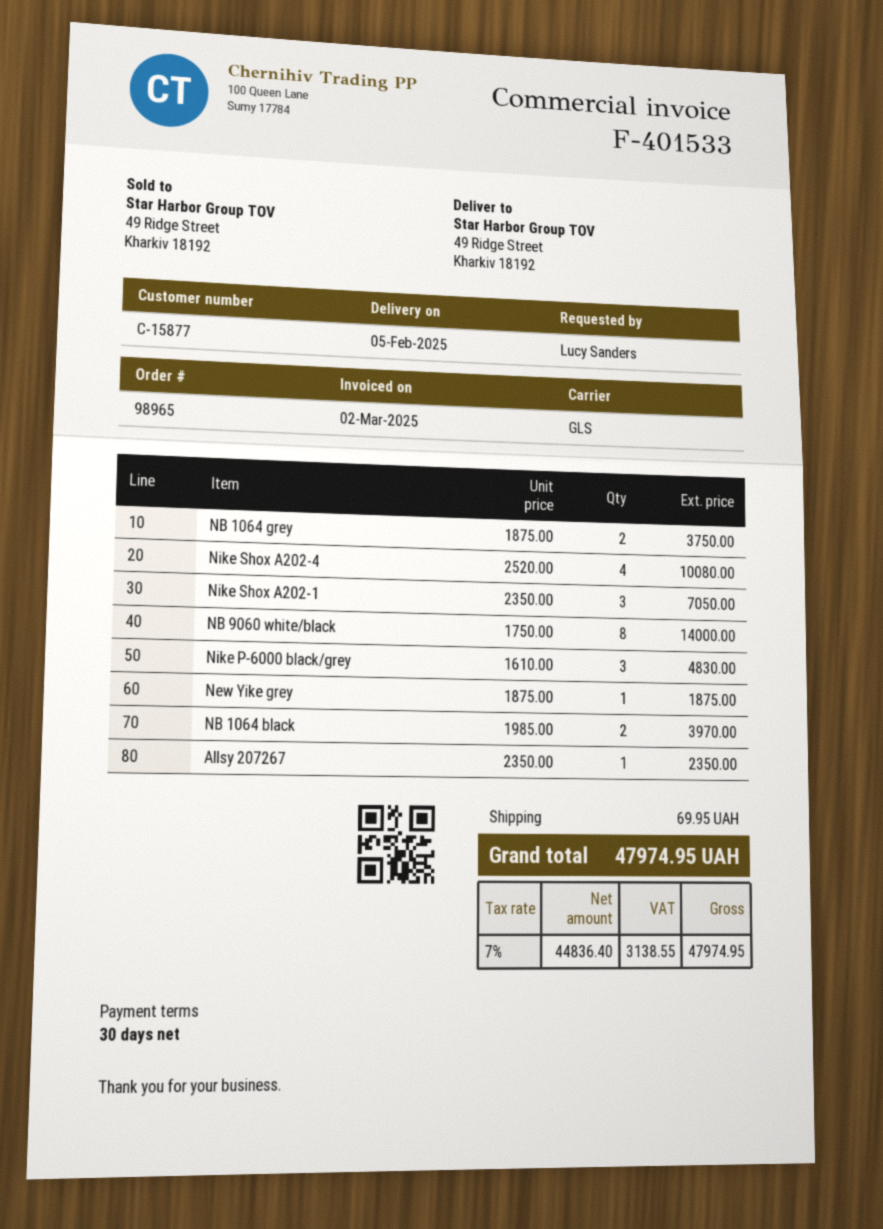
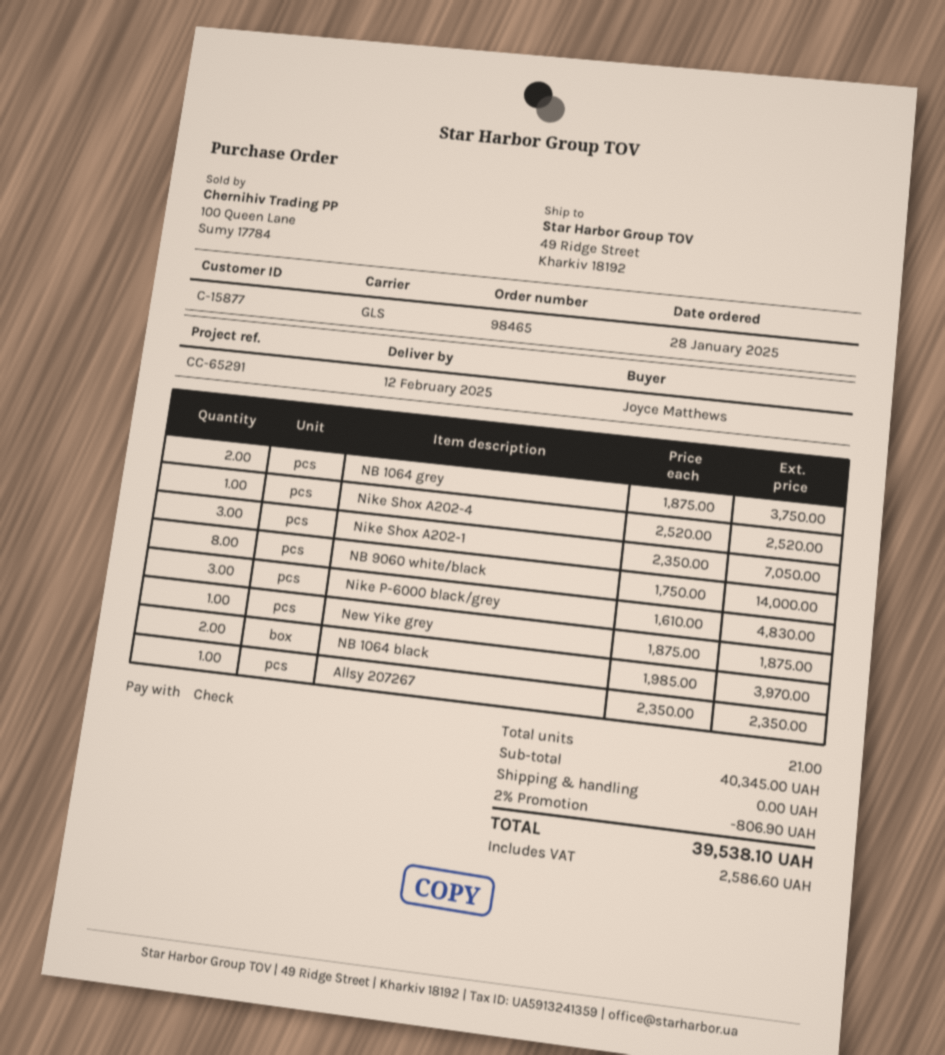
order number: 98965 -> 98465
delivery date: 2025-02-05 -> 2025-02-12
ordered by: Lucy Sanders -> Joyce Matthews
Nike Shox A202-4: 4 x 2520.00 = 10080.00 -> 1 x 2520.00 = 2520.00
discount: none -> 2% = 806.90
shipping: 69.95 -> 0.00
tax: 3138.55 -> 2586.60
total: 47974.95 -> 39538.10

